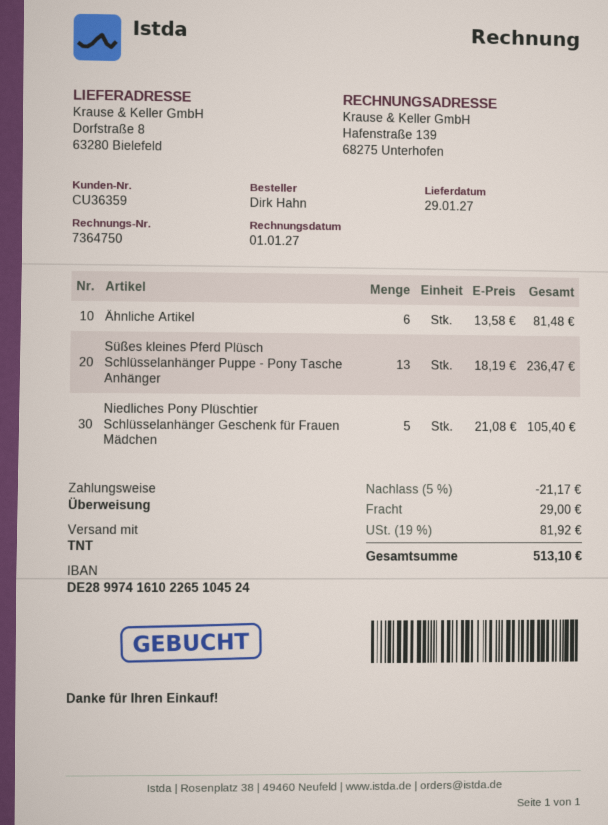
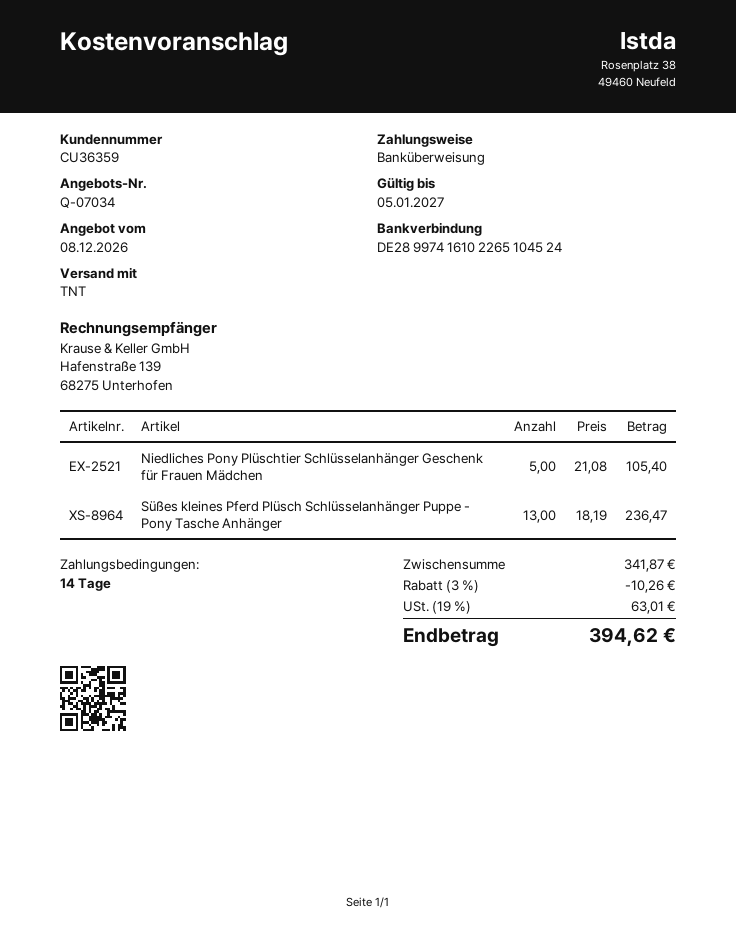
Ähnliche Artikel: 6 x 13.58 = 81.48 -> none
discount: 5% = 21.17 -> 3% = 10.26
shipping: 29.00 -> none
tax: 19% = 81.92 -> 19% = 63.01
total: 513.10 -> 394.62

